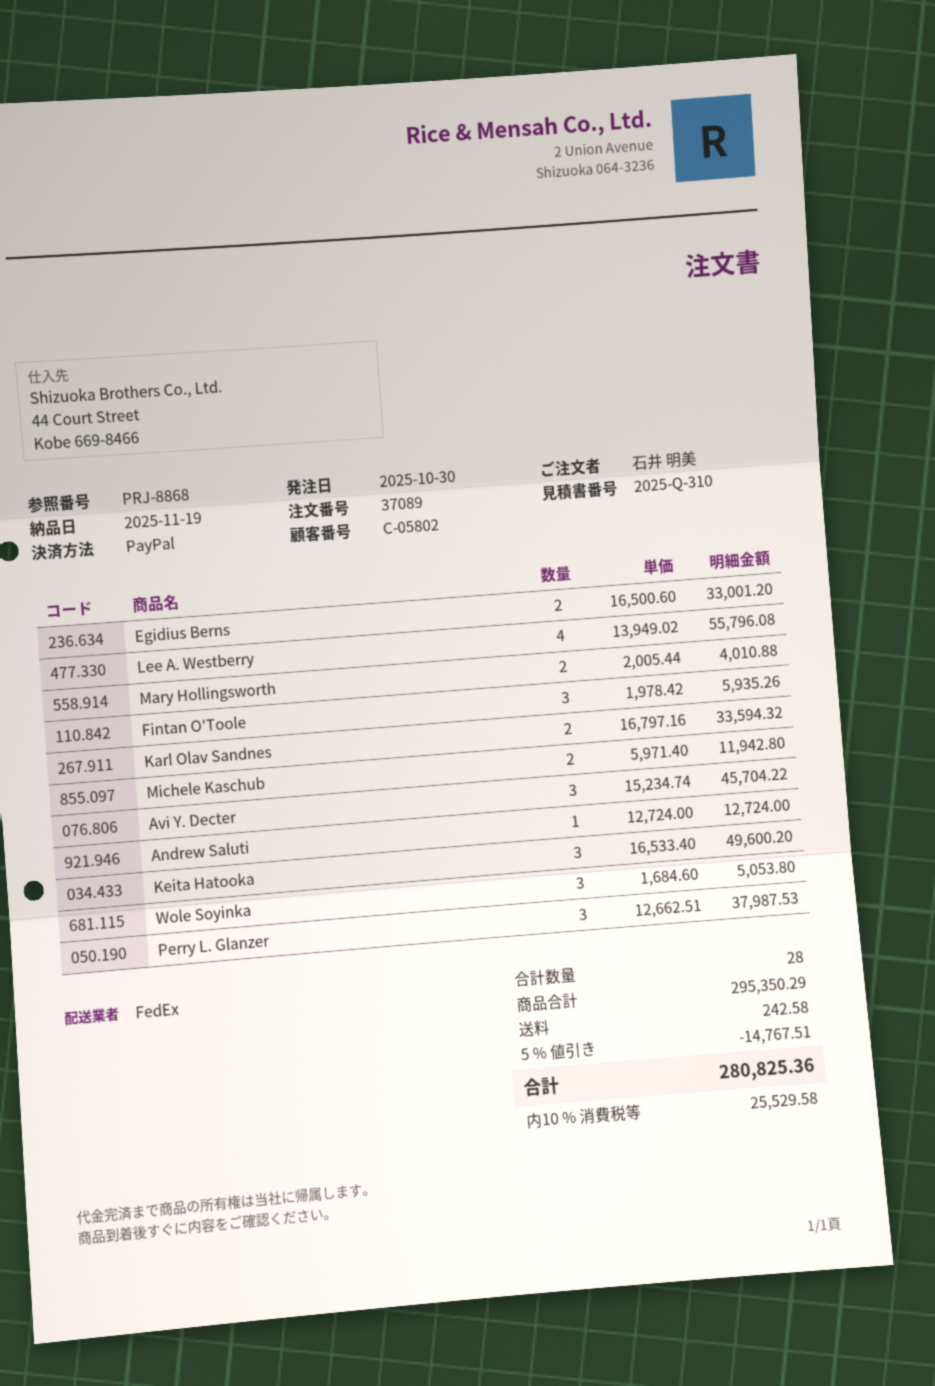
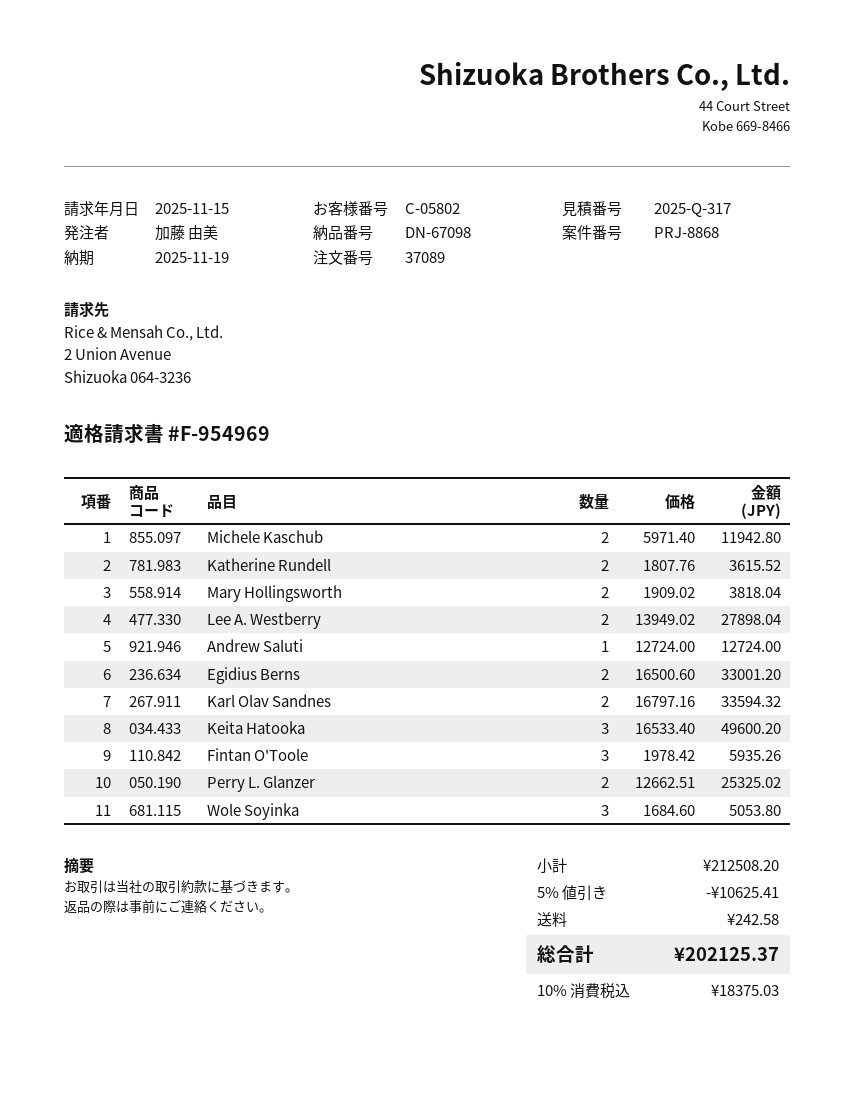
quote number: 2025-Q-310 -> 2025-Q-317
ordered by: 石井 明美 -> 加藤 由美
Lee A. Westberry: 4 x 13949.02 = 55796.08 -> 2 x 13949.02 = 27898.04
Mary Hollingsworth: 2 x 2005.44 = 4010.88 -> 2 x 1909.02 = 3818.04
Avi Y. Decter: 3 x 15234.74 = 45704.22 -> none
Perry L. Glanzer: 3 x 12662.51 = 37987.53 -> 2 x 12662.51 = 25325.02
Katherine Rundell: none -> 2 x 1807.76 = 3615.52
subtotal: 295350.29 -> 212508.20
discount: 5% = 14767.51 -> 5% = 10625.41
tax: 10% = 25529.58 -> 10% = 18375.03
total: 280825.36 -> 202125.37

